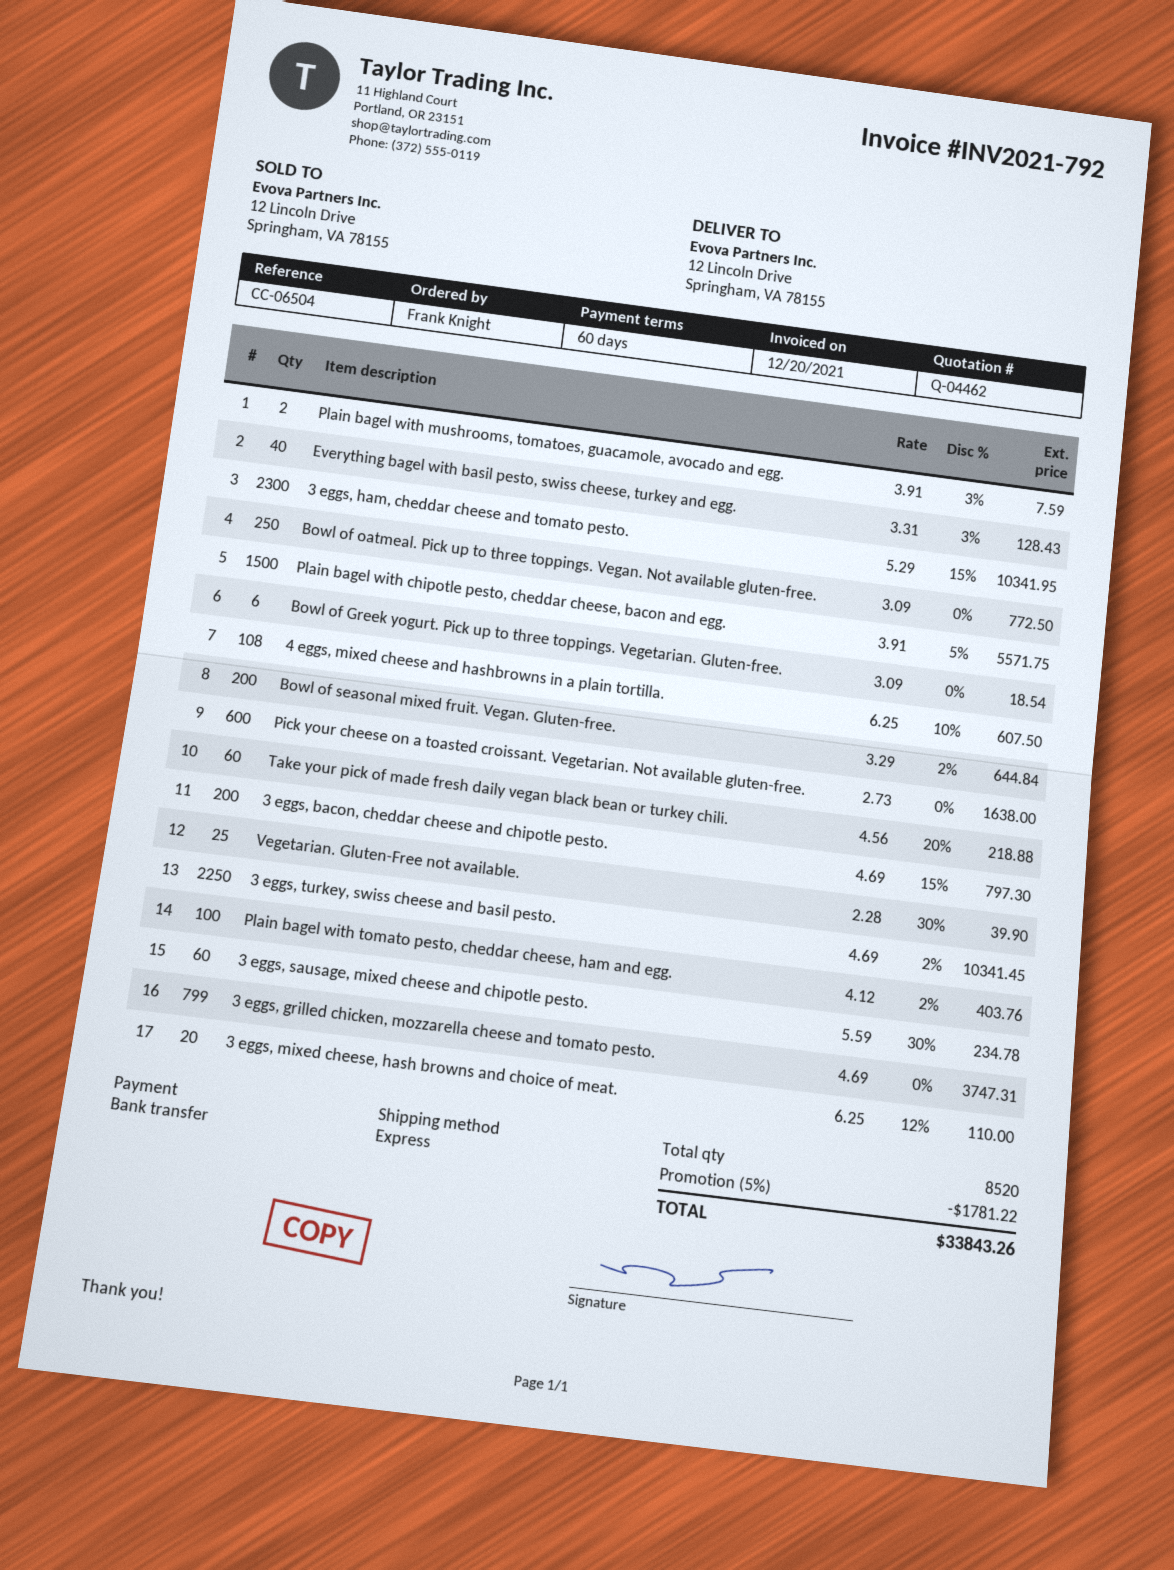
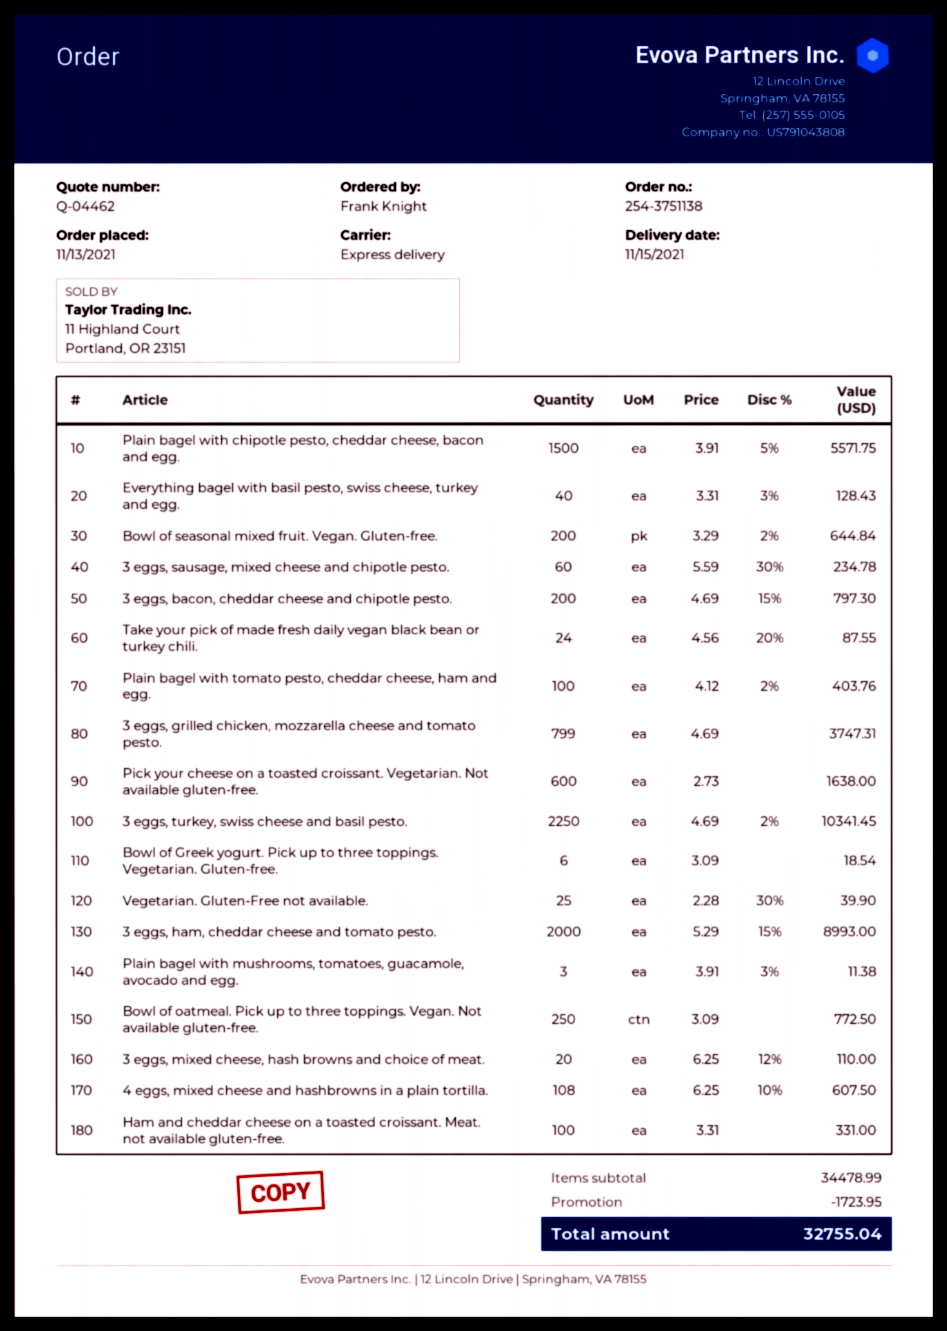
Plain bagel with mushrooms, tomatoes, guacamole, avocado and egg.: 2 x 3.91 - 3% = 7.59 -> 3 x 3.91 - 3% = 11.38
3 eggs, ham, cheddar cheese and tomato pesto.: 2300 x 5.29 - 15% = 10341.95 -> 2000 x 5.29 - 15% = 8993.00
Take your pick of made fresh daily vegan black bean or turkey chili.: 60 x 4.56 - 20% = 218.88 -> 24 x 4.56 - 20% = 87.55
Ham and cheddar cheese on a toasted croissant. Meat. not available gluten-free.: none -> 100 x 3.31 = 331.00
discount: 1781.22 -> 1723.95
total: 33843.26 -> 32755.04

